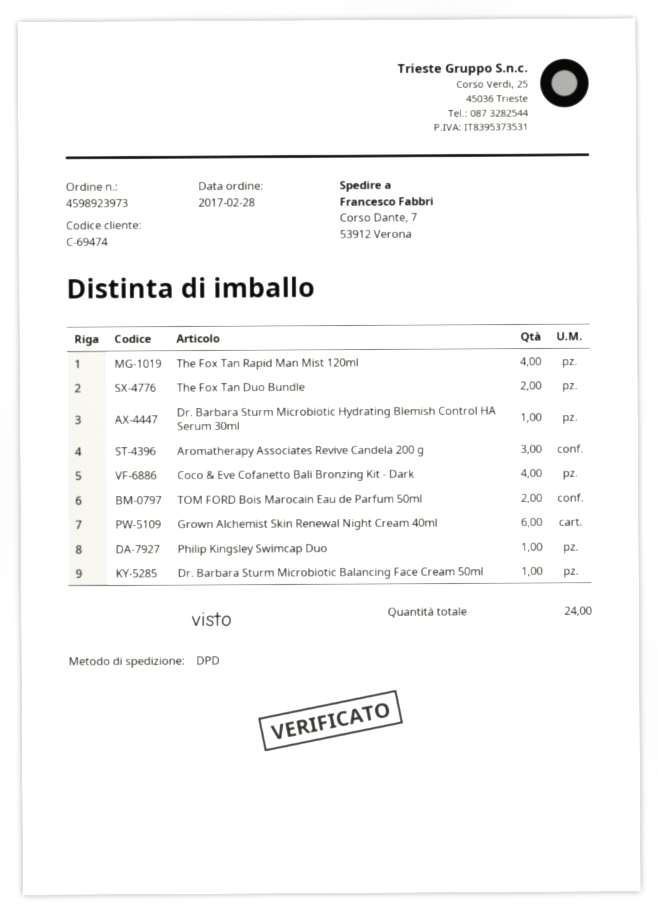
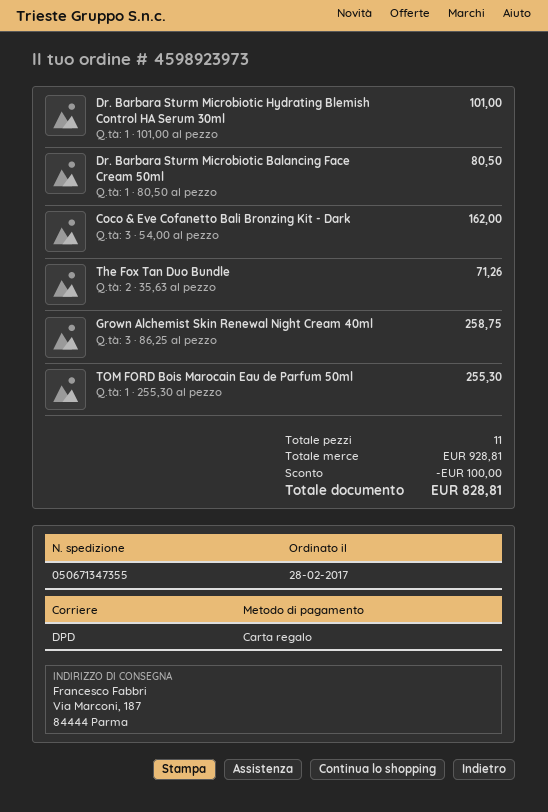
ship to: Corso Dante, 7, 53912 Verona -> Via Marconi, 187, 84444 Parma
The Fox Tan Rapid Man Mist 120ml: 4 -> none
Aromatherapy Associates Revive Candela 200 g: 3 -> none
Coco & Eve Cofanetto Bali Bronzing Kit - Dark: 4 -> 3
TOM FORD Bois Marocain Eau de Parfum 50ml: 2 -> 1
Grown Alchemist Skin Renewal Night Cream 40ml: 6 -> 3
Philip Kingsley Swimcap Duo: 1 -> none
total quantity: 24 -> 11

